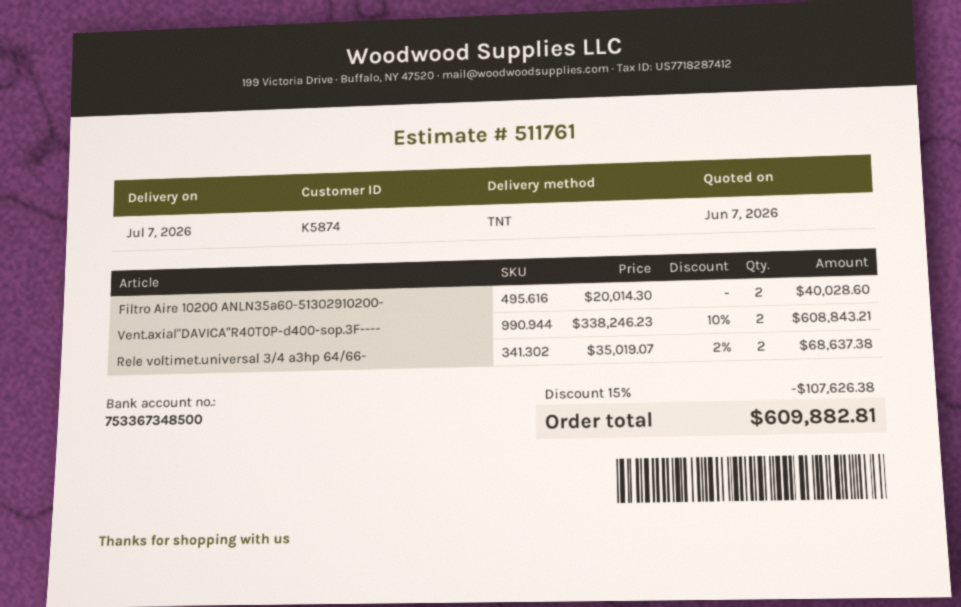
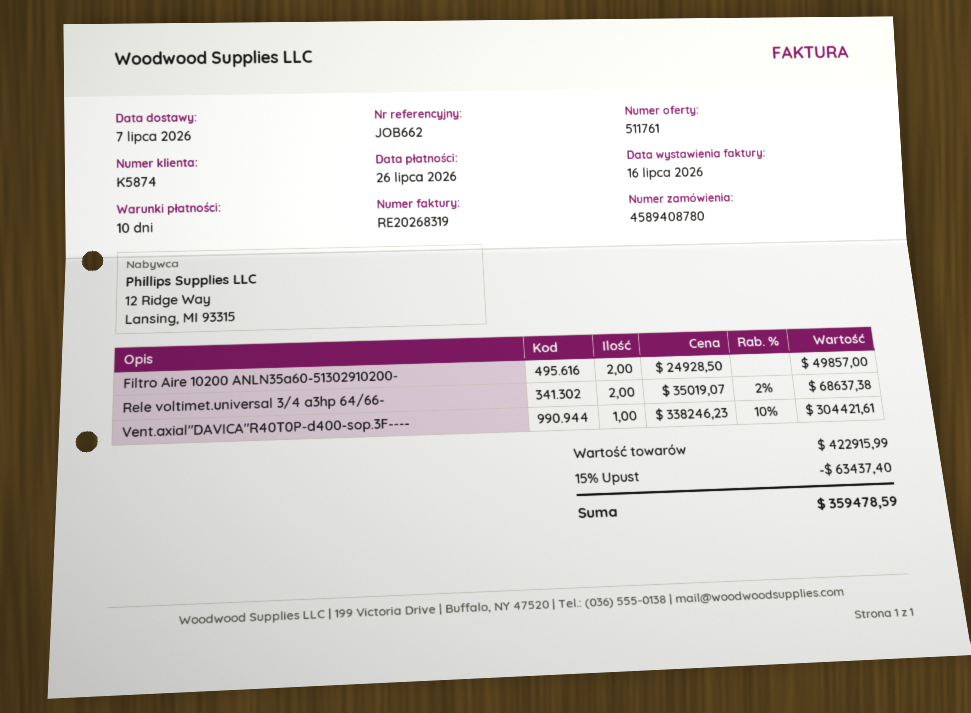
Filtro Aire 10200 ANLN35a60-51302910200-: 2 x 20014.30 = 40028.60 -> 2 x 24928.50 = 49857.00
Vent.axial"DAVICA"R40T0P-d400-sop.3F----: 2 x 338246.23 - 10% = 608843.21 -> 1 x 338246.23 - 10% = 304421.61
discount: 15% = 107626.38 -> 15% = 63437.40
total: 609882.81 -> 359478.59

